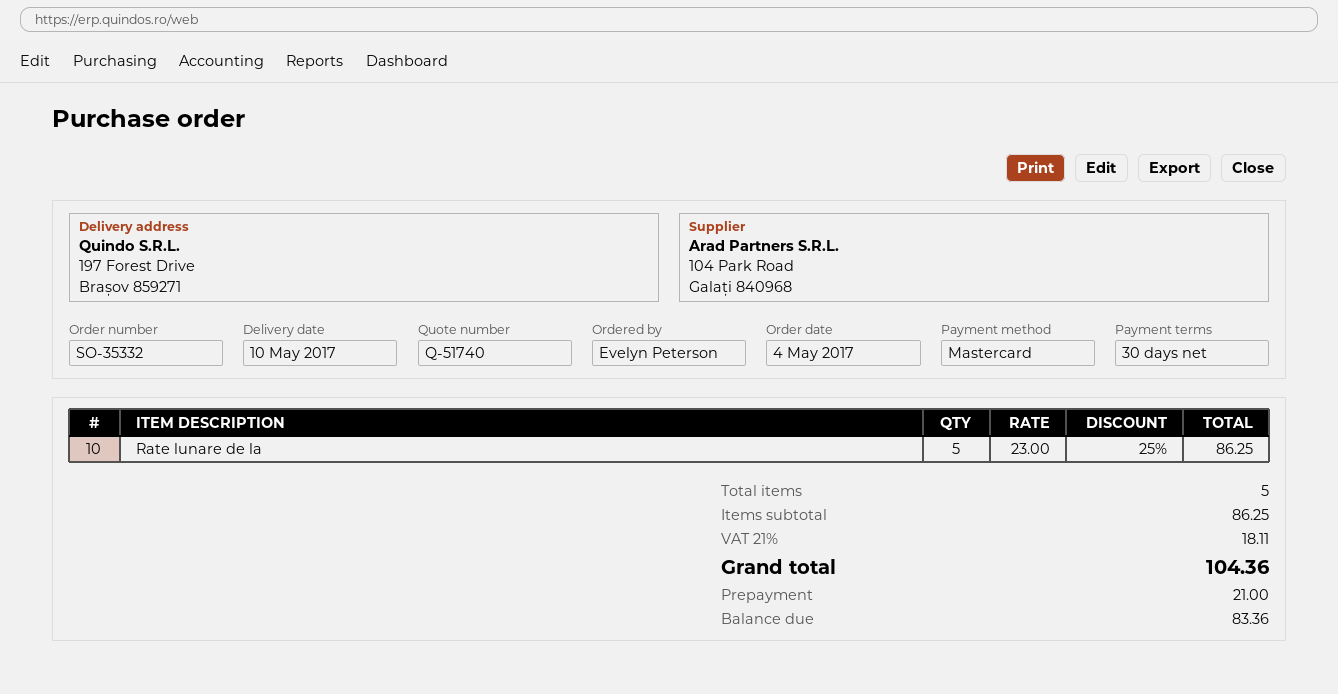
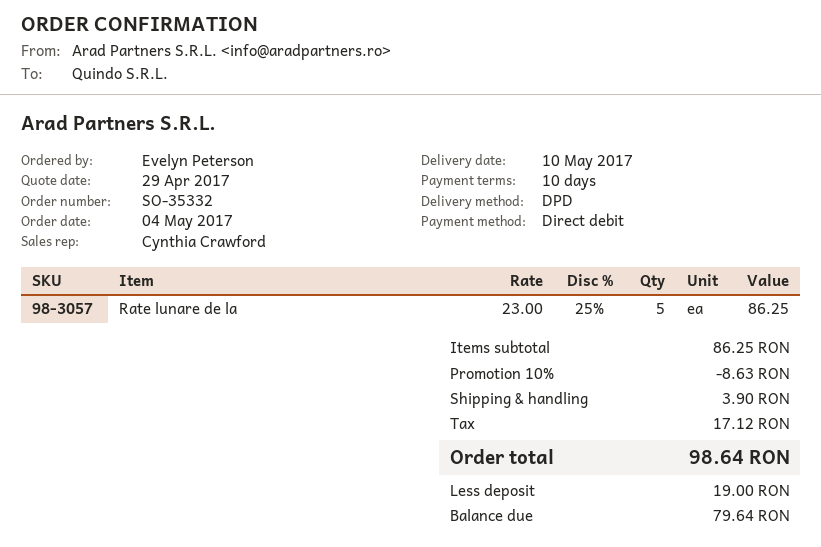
payment terms: 30 days -> 10 days
payment method: Mastercard -> direct debit
discount: none -> 10% = 8.63
shipping: none -> 3.90
tax: 18.11 -> 17.12
total: 104.36 -> 98.64
deposit: 21.00 -> 19.00
balance: 83.36 -> 79.64

